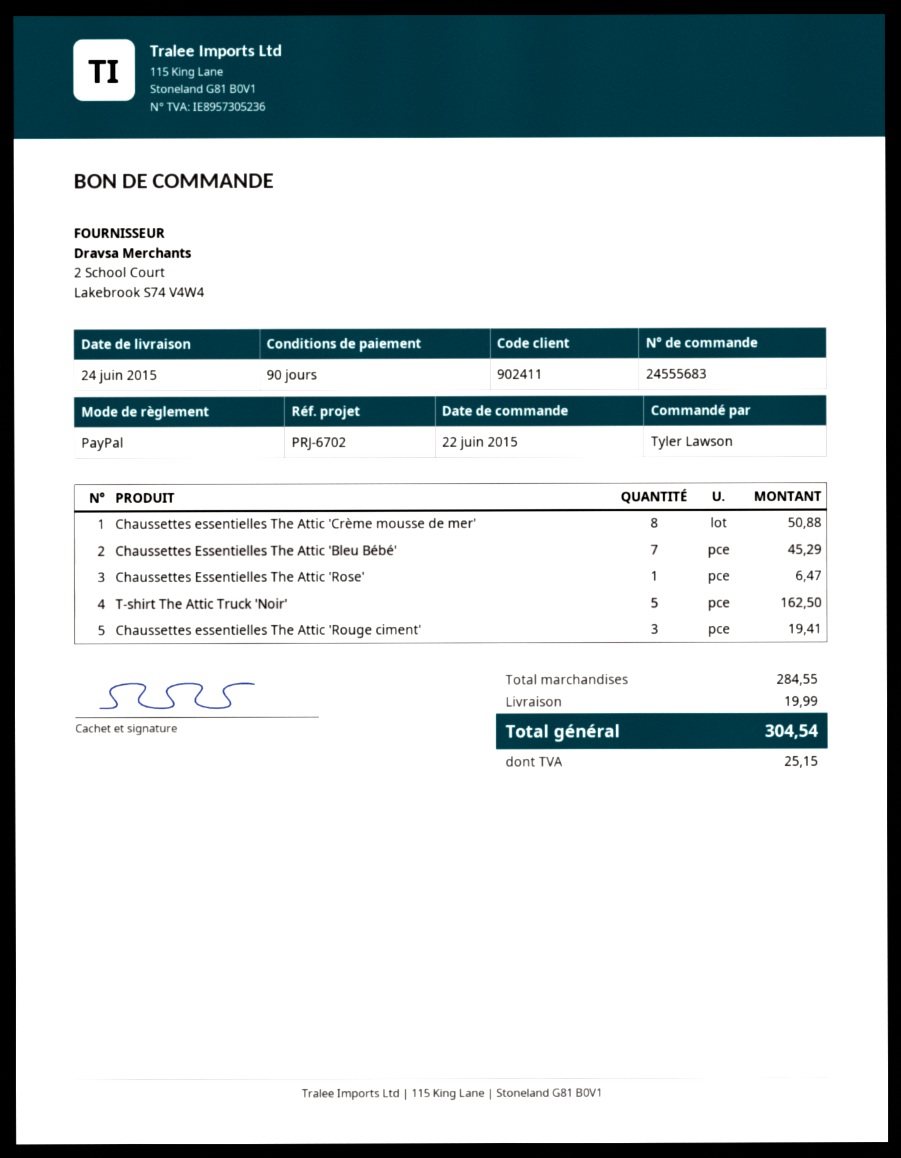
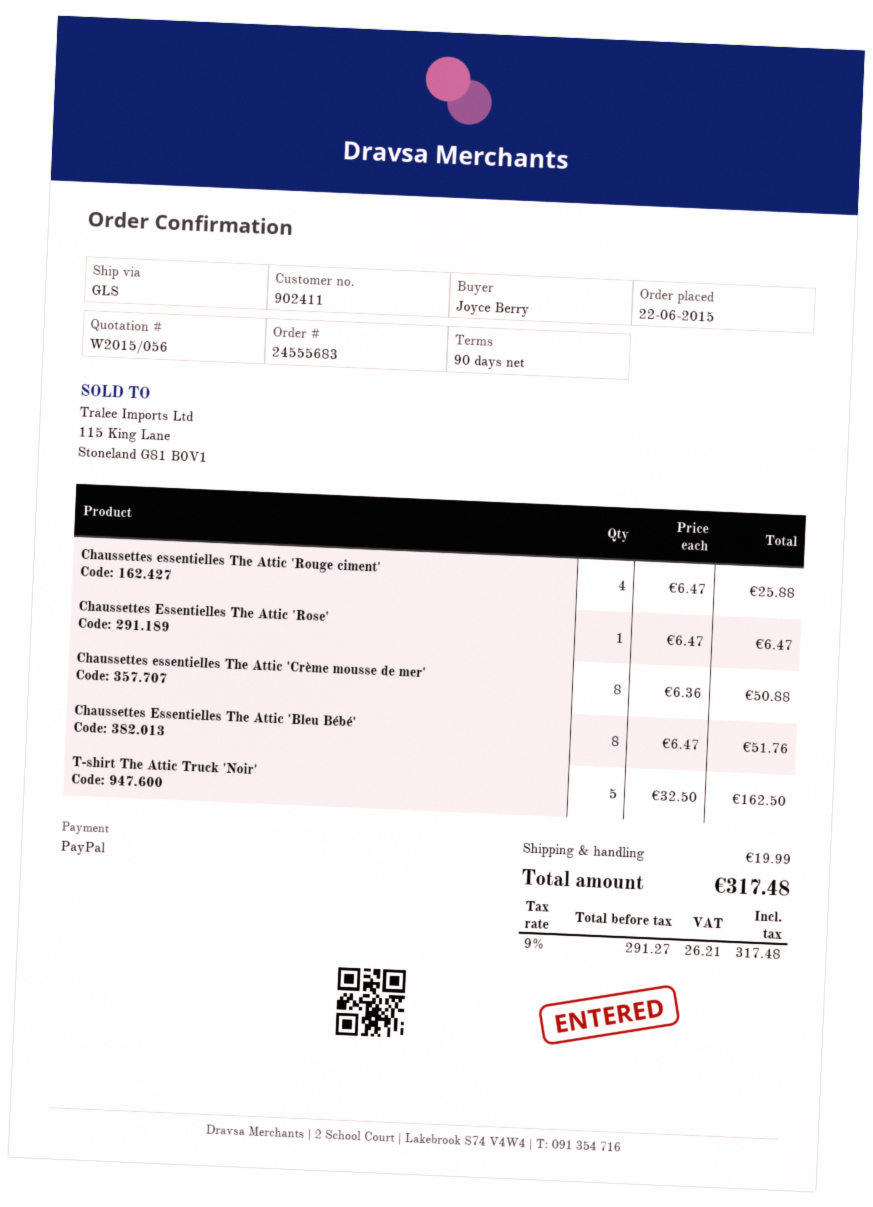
ordered by: Tyler Lawson -> Joyce Berry
Chaussettes Essentielles The Attic 'Bleu Bébé': 7 for 45.29 -> 8 for 51.76
Chaussettes essentielles The Attic 'Rouge ciment': 3 for 19.41 -> 4 for 25.88
tax: 25.15 -> 26.21
total: 304.54 -> 317.48

